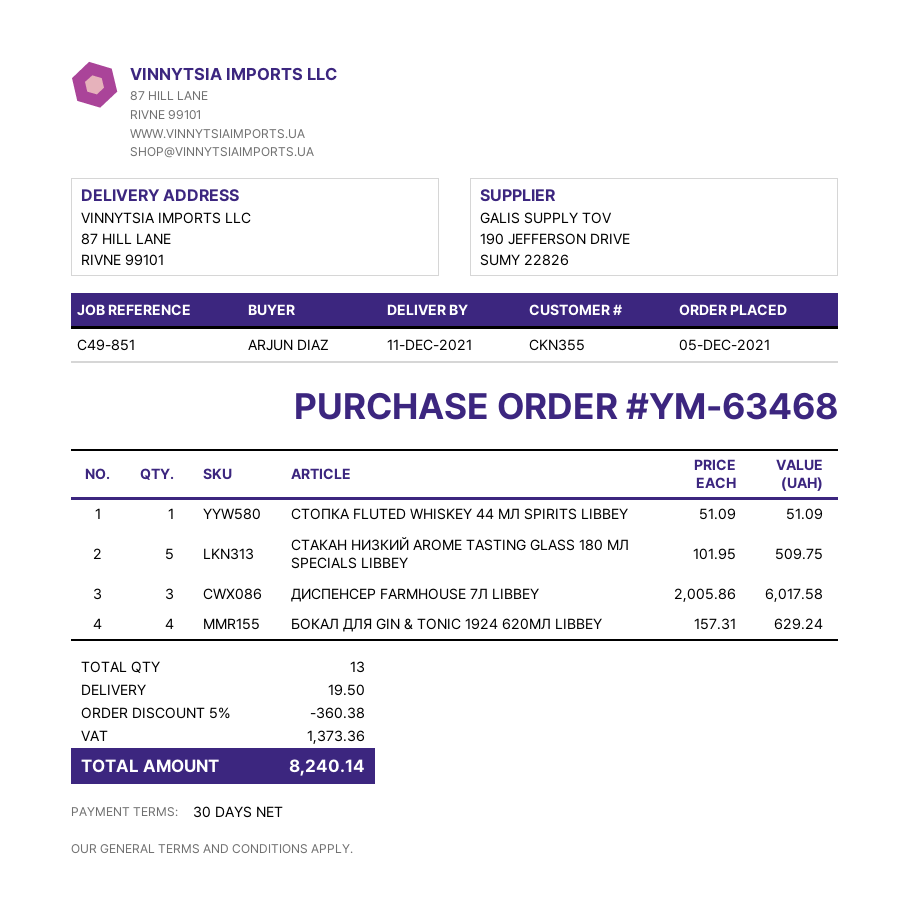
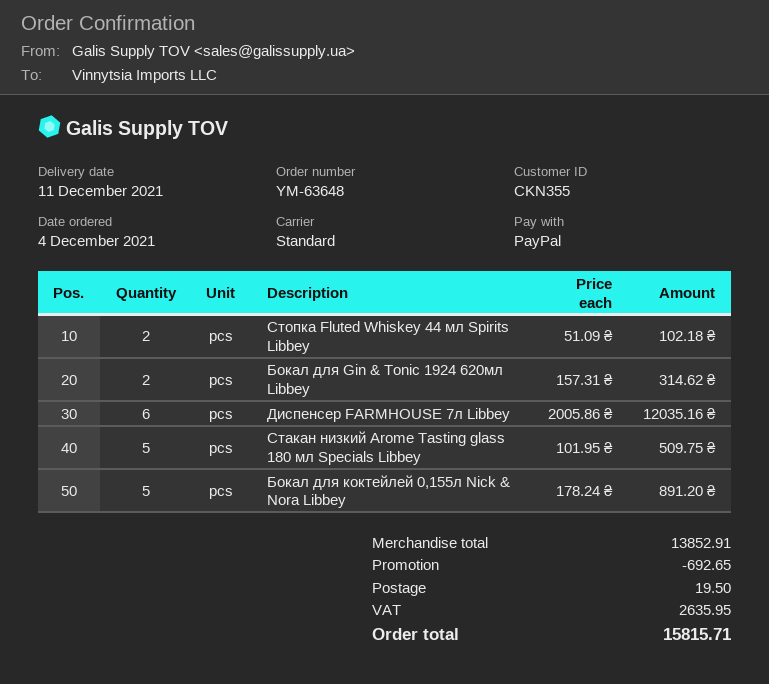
order number: YM-63468 -> YM-63648
order date: 2021-12-05 -> 2021-12-04
СТОПКА FLUTED WHISKEY 44 МЛ SPIRITS LIBBEY: 1 x 51.09 = 51.09 -> 2 x 51.09 = 102.18
ДИСПЕНСЕР FARMHOUSE 7Л LIBBEY: 3 x 2005.86 = 6017.58 -> 6 x 2005.86 = 12035.16
БОКАЛ ДЛЯ GIN & TONIC 1924 620МЛ LIBBEY: 4 x 157.31 = 629.24 -> 2 x 157.31 = 314.62
Бокал для коктейлей 0,155л Nick & Nora Libbey: none -> 5 x 178.24 = 891.20
discount: 360.38 -> 692.65
tax: 1373.36 -> 2635.95
total: 8240.14 -> 15815.71

